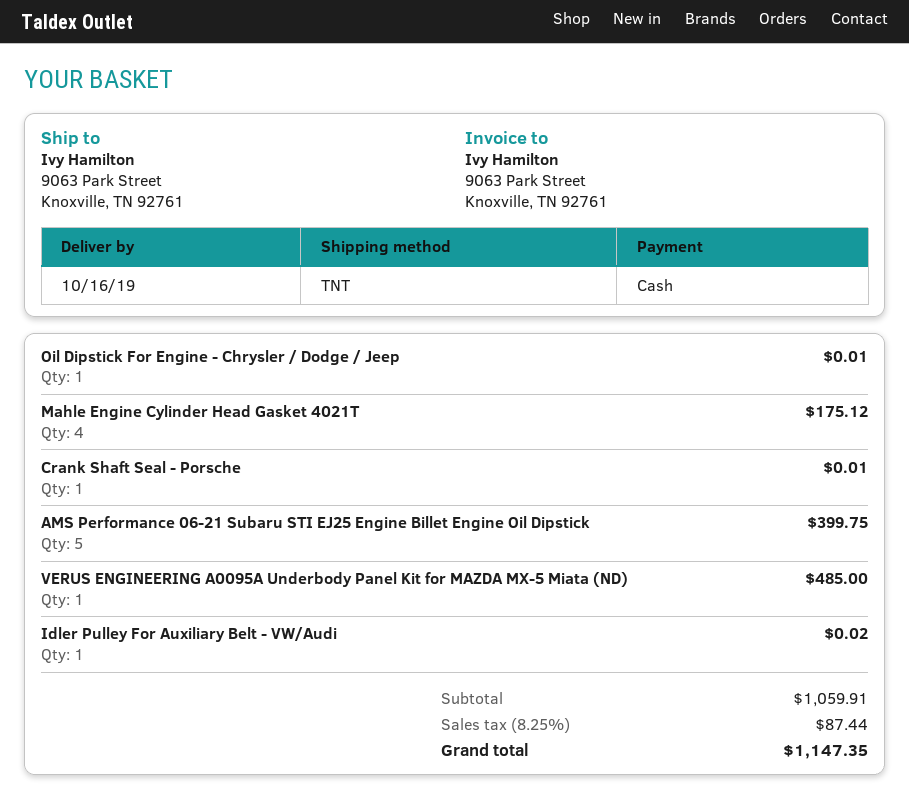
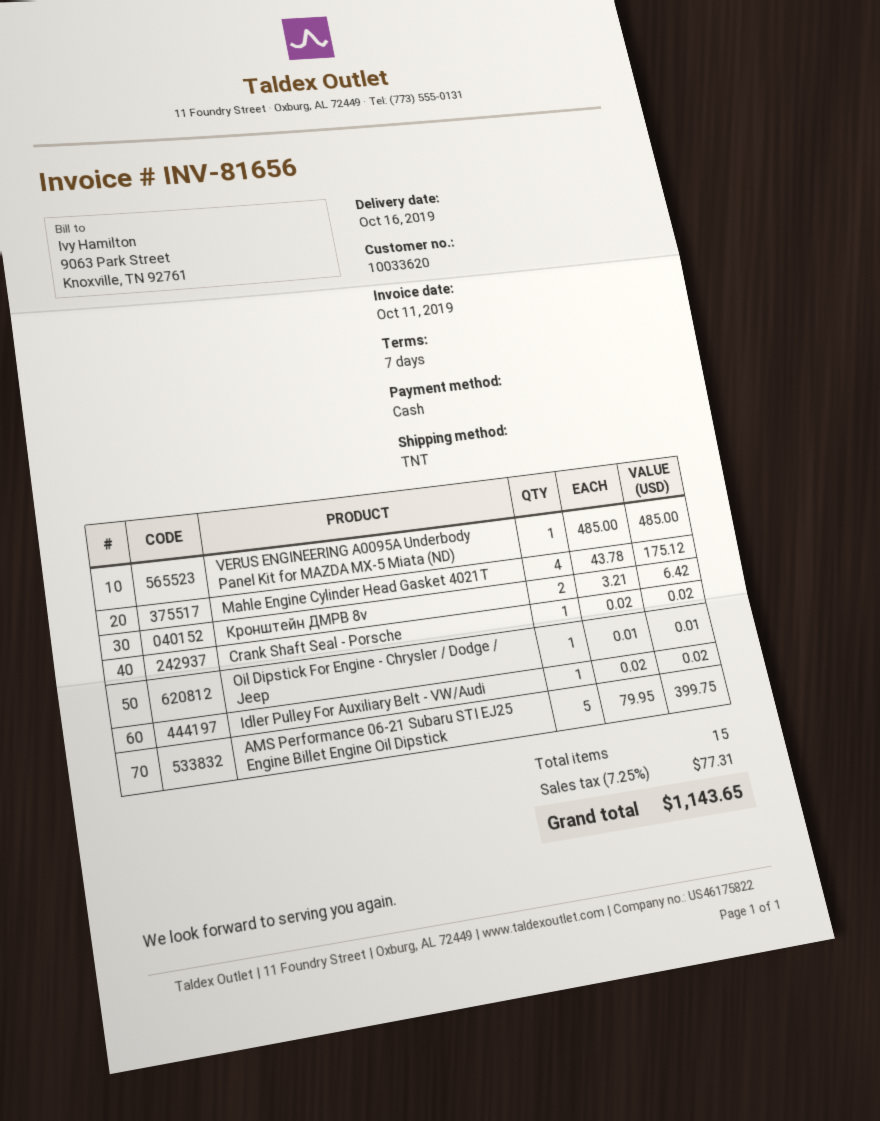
Crank Shaft Seal - Porsche: 1 for 0.01 -> 1 for 0.02
Кронштейн ДМРВ 8v: none -> 2 for 6.42
tax: 8.25% = 87.44 -> 7.25% = 77.31
total: 1147.35 -> 1143.65

